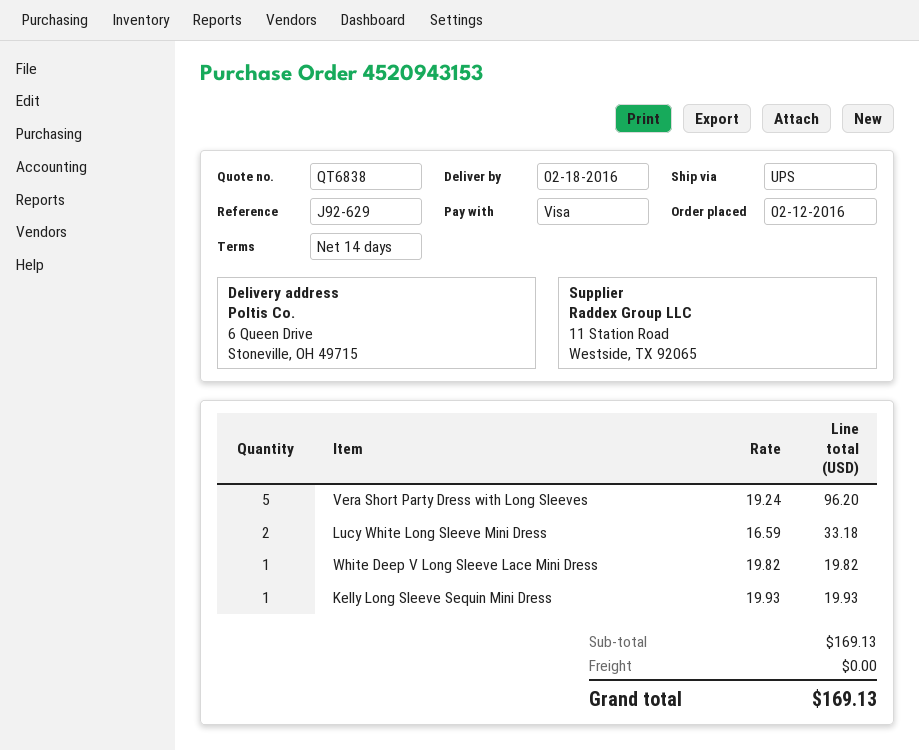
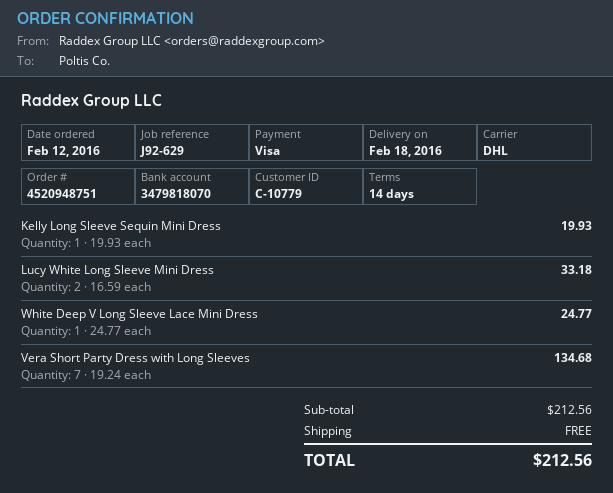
order number: 4520943153 -> 4520948751
shipping method: UPS -> DHL
Vera Short Party Dress with Long Sleeves: 5 x 19.24 = 96.20 -> 7 x 19.24 = 134.68
White Deep V Long Sleeve Lace Mini Dress: 1 x 19.82 = 19.82 -> 1 x 24.77 = 24.77
subtotal: 169.13 -> 212.56
total: 169.13 -> 212.56

